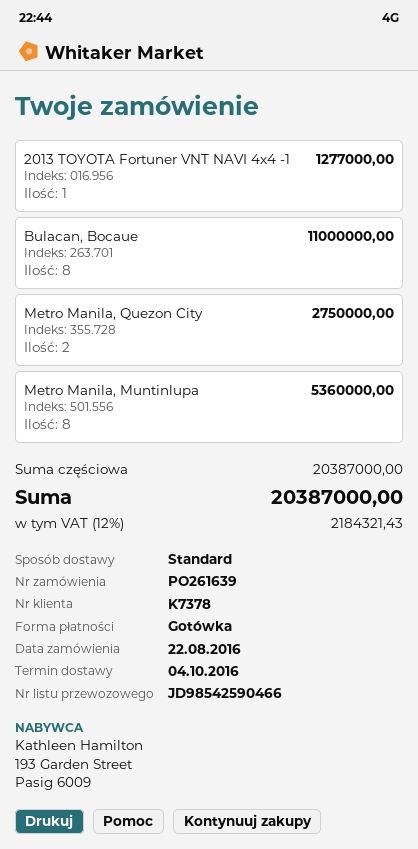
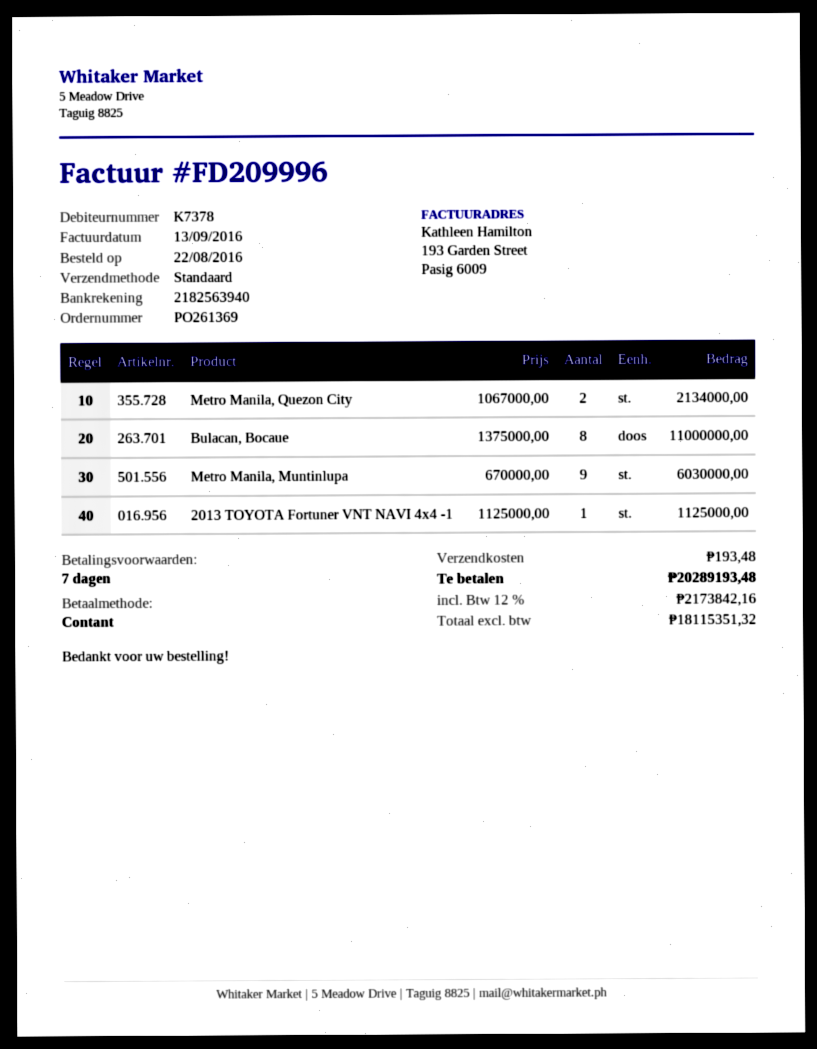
order number: PO261639 -> PO261369
2013 TOYOTA Fortuner VNT NAVI 4x4 -1: 1 for 1277000.00 -> 1 for 1125000.00
Metro Manila, Quezon City: 2 for 2750000.00 -> 2 for 2134000.00
Metro Manila, Muntinlupa: 8 for 5360000.00 -> 9 for 6030000.00
shipping: none -> 193.48
tax: 12% = 2184321.43 -> 12% = 2173842.16
total: 20387000.00 -> 20289193.48

